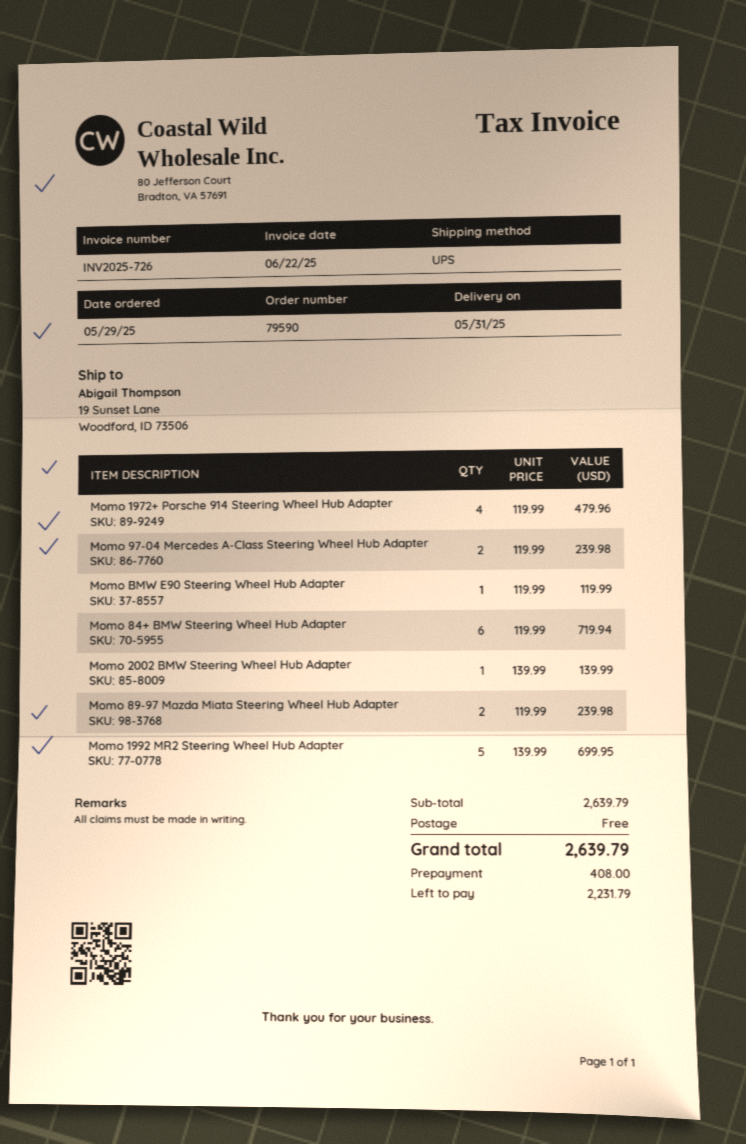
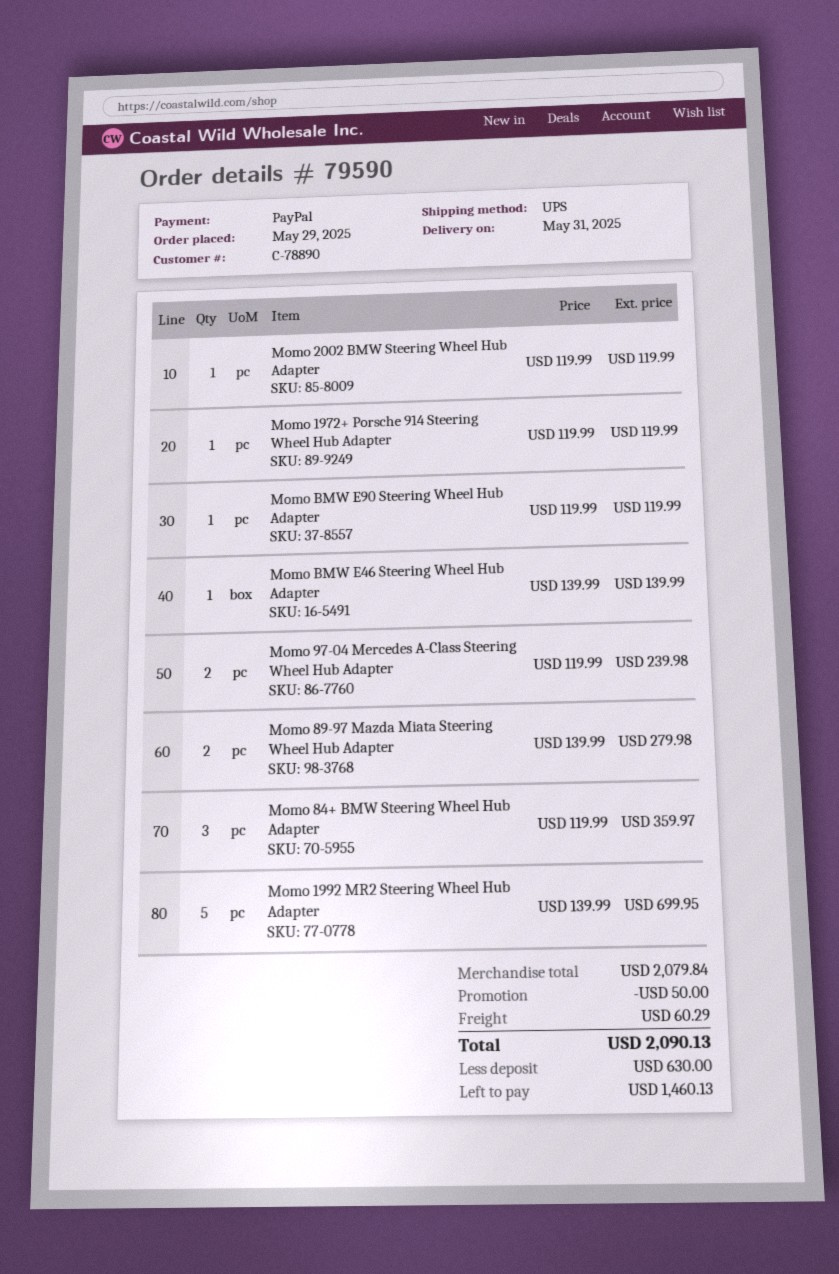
Momo 1972+ Porsche 914 Steering Wheel Hub Adapter: 4 x 119.99 = 479.96 -> 1 x 119.99 = 119.99
Momo 84+ BMW Steering Wheel Hub Adapter: 6 x 119.99 = 719.94 -> 3 x 119.99 = 359.97
Momo 2002 BMW Steering Wheel Hub Adapter: 1 x 139.99 = 139.99 -> 1 x 119.99 = 119.99
Momo 89-97 Mazda Miata Steering Wheel Hub Adapter: 2 x 119.99 = 239.98 -> 2 x 139.99 = 279.98
Momo BMW E46 Steering Wheel Hub Adapter: none -> 1 x 139.99 = 139.99
subtotal: 2639.79 -> 2079.84
discount: none -> 50.00
shipping: 0.00 -> 60.29
total: 2639.79 -> 2090.13
deposit: 408.00 -> 630.00
balance: 2231.79 -> 1460.13

